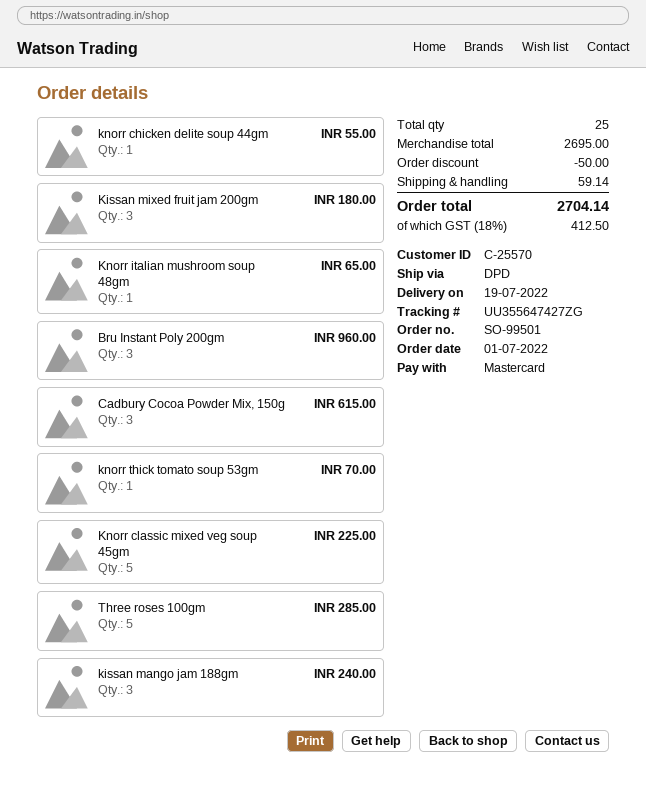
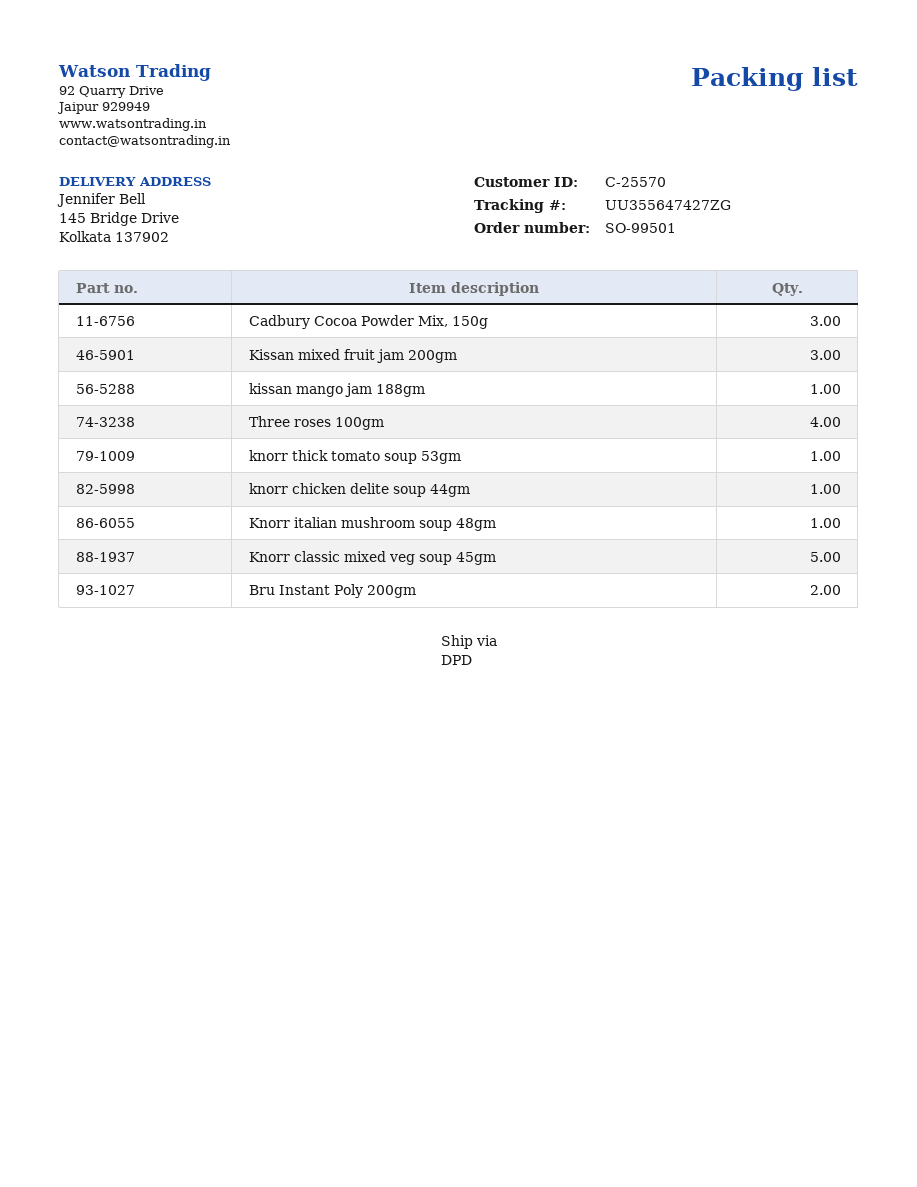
Bru Instant Poly 200gm: 3 -> 2
Three roses 100gm: 5 -> 4
kissan mango jam 188gm: 3 -> 1

